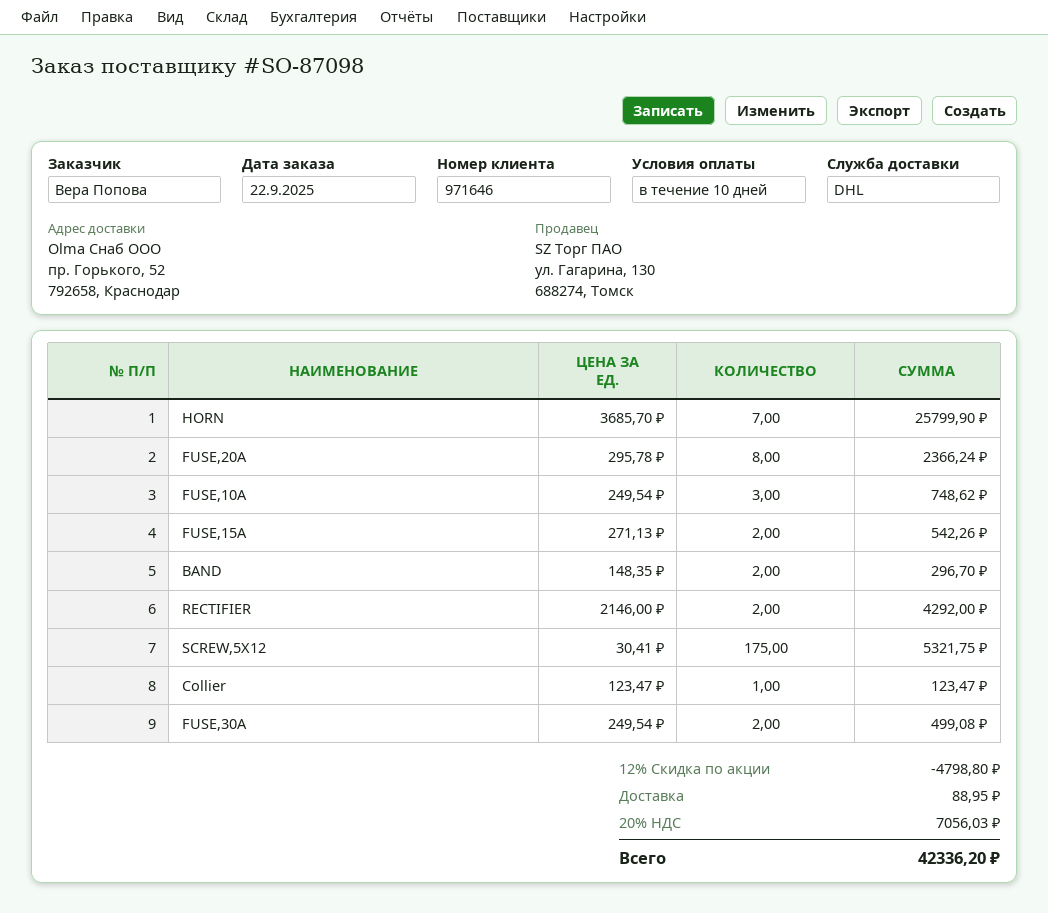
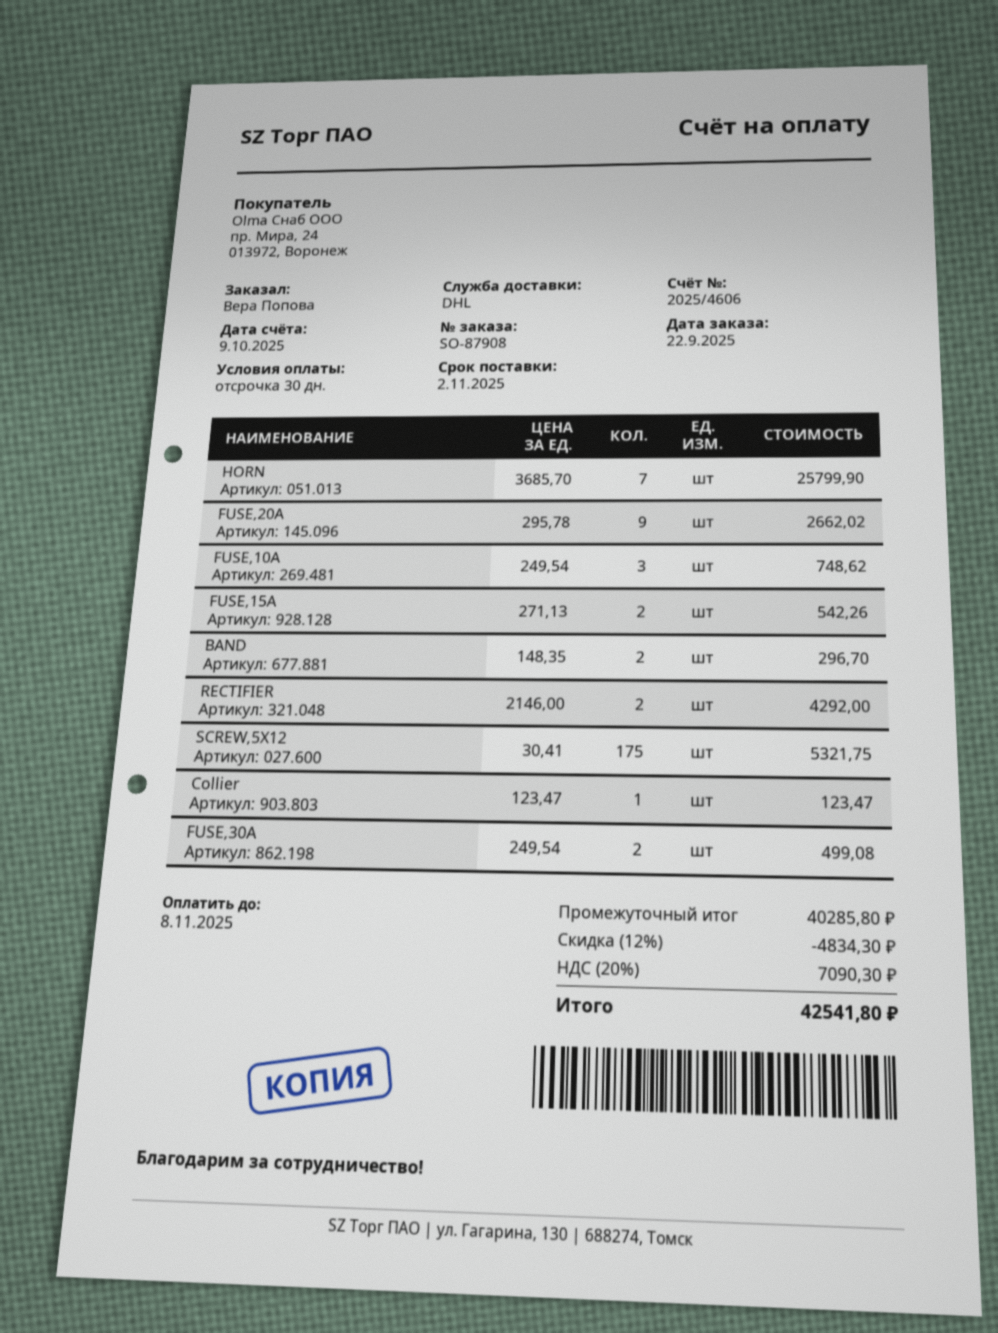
order number: SO-87098 -> SO-87908
payment terms: 10 days -> 30 days
FUSE,20A: 8 x 295.78 = 2366.24 -> 9 x 295.78 = 2662.02
discount: 12% = 4798.80 -> 12% = 4834.30
shipping: 88.95 -> none
tax: 20% = 7056.03 -> 20% = 7090.30
total: 42336.20 -> 42541.80

